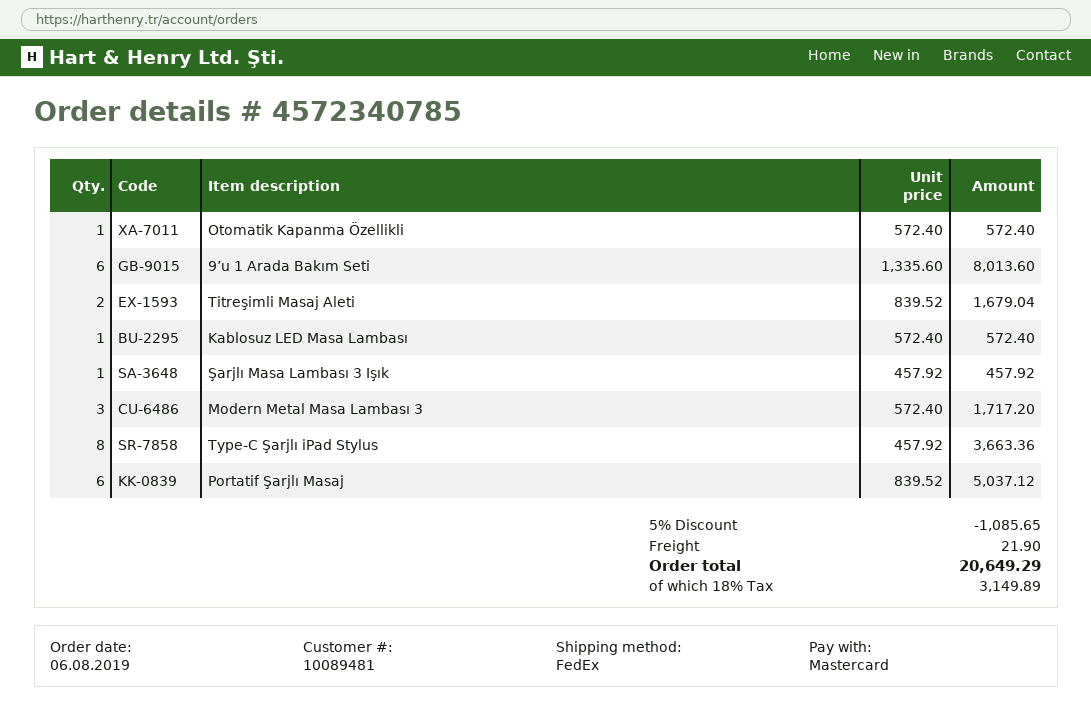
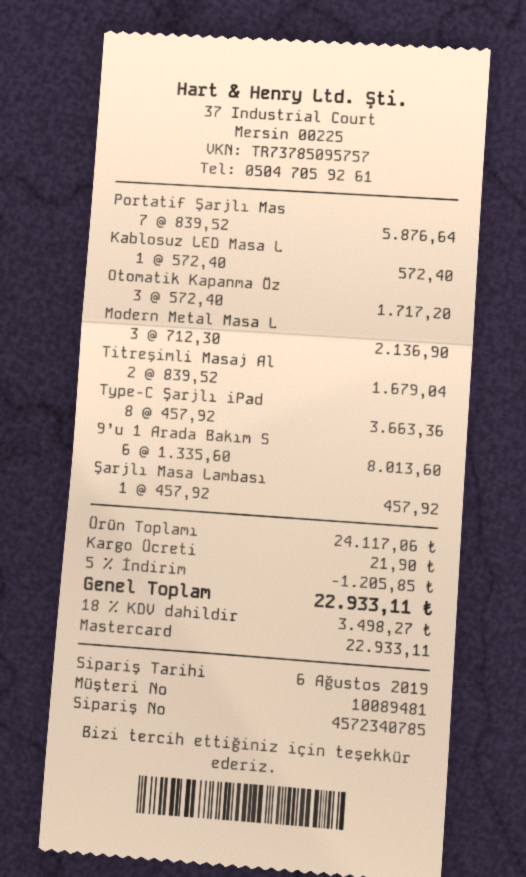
Otomatik Kapanma Özellikli: 1 x 572.40 = 572.40 -> 3 x 572.40 = 1717.20
Modern Metal Masa Lambası 3: 3 x 572.40 = 1717.20 -> 3 x 712.30 = 2136.90
Portatif Şarjlı Masaj: 6 x 839.52 = 5037.12 -> 7 x 839.52 = 5876.64
discount: 5% = 1085.65 -> 5% = 1205.85
tax: 18% = 3149.89 -> 18% = 3498.27
total: 20649.29 -> 22933.11

